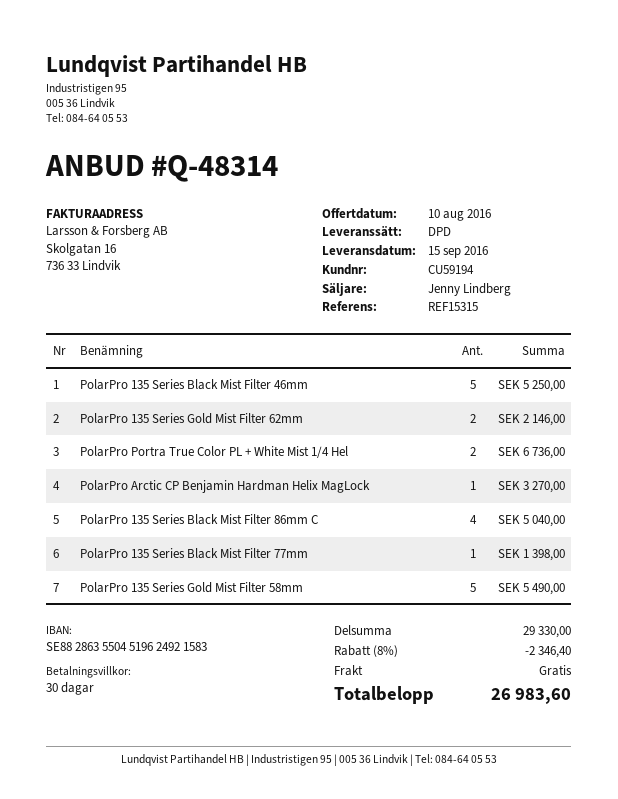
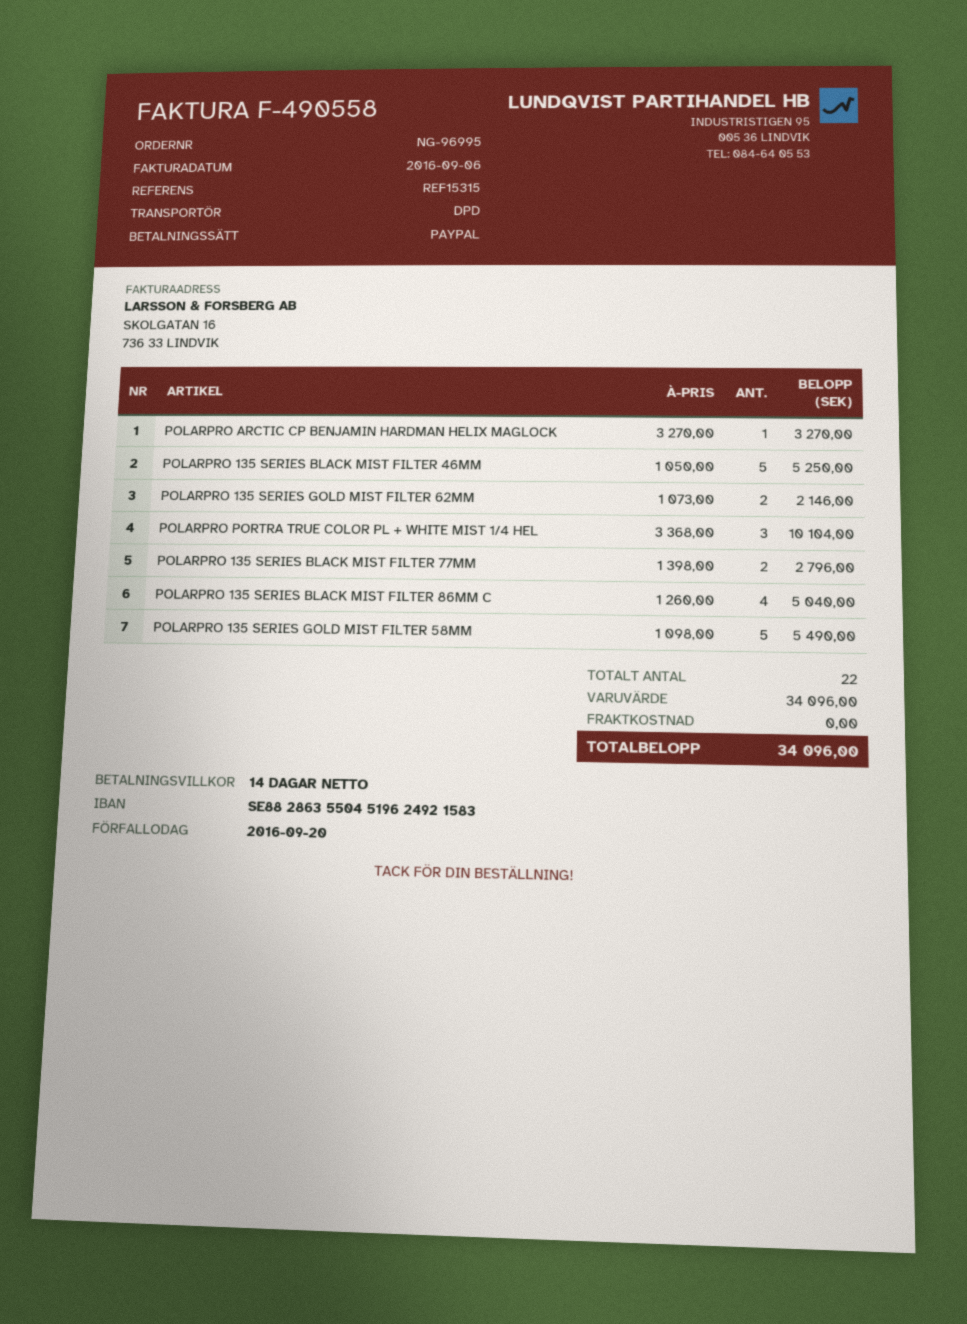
payment terms: 30 days -> 14 days
PolarPro Portra True Color PL + White Mist 1/4 Hel: 2 for 6736.00 -> 3 for 10104.00
PolarPro 135 Series Black Mist Filter 77mm: 1 for 1398.00 -> 2 for 2796.00
subtotal: 29330.00 -> 34096.00
discount: 8% = 2346.40 -> none
total: 26983.60 -> 34096.00

